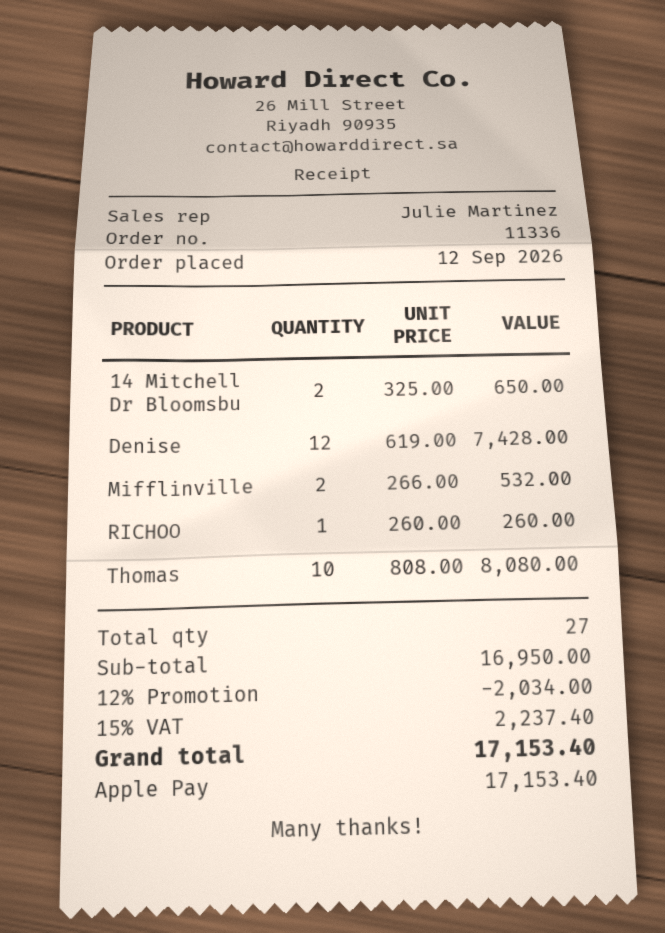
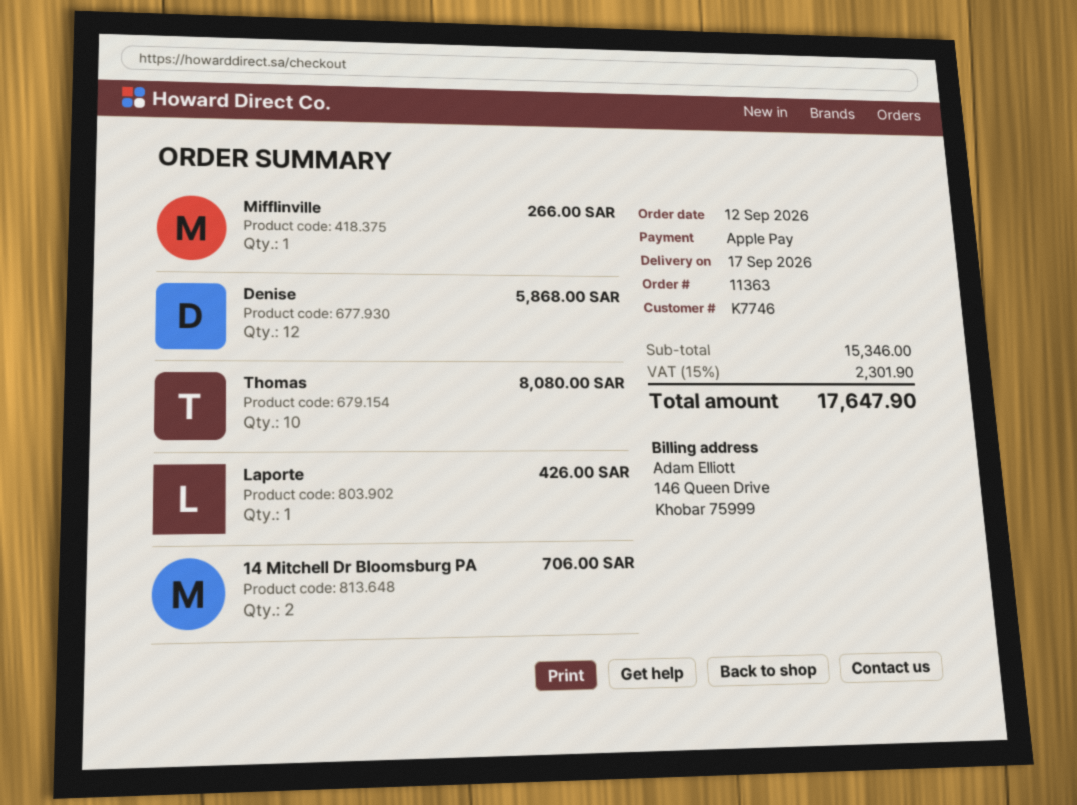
order number: 11336 -> 11363
14 Mitchell Dr Bloomsbu: 2 for 650.00 -> 2 for 706.00
Denise: 12 for 7428.00 -> 12 for 5868.00
Mifflinville: 2 for 532.00 -> 1 for 266.00
RICHOO: 1 for 260.00 -> none
Laporte: none -> 1 for 426.00
subtotal: 16950.00 -> 15346.00
discount: 12% = 2034.00 -> none
tax: 15% = 2237.40 -> 15% = 2301.90
total: 17153.40 -> 17647.90

